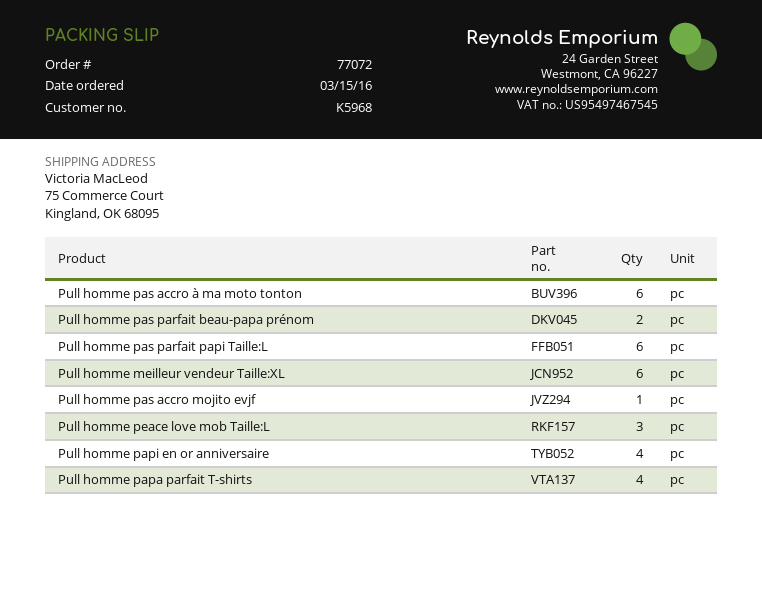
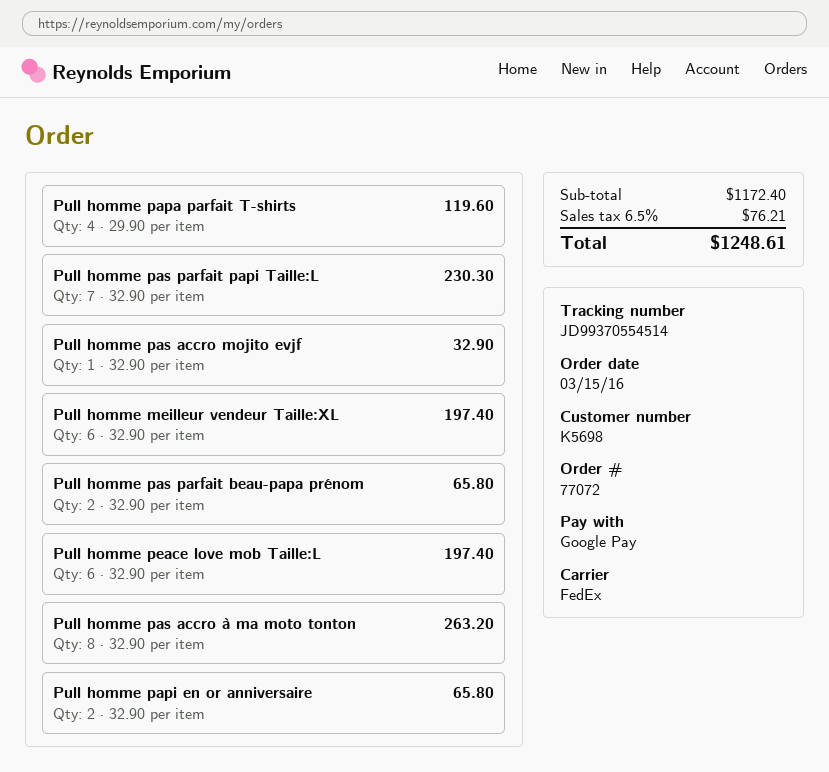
customer number: K5968 -> K5698
Pull homme pas accro à ma moto tonton: 6 -> 8
Pull homme pas parfait papi Taille:L: 6 -> 7
Pull homme peace love mob Taille:L: 3 -> 6
Pull homme papi en or anniversaire: 4 -> 2

